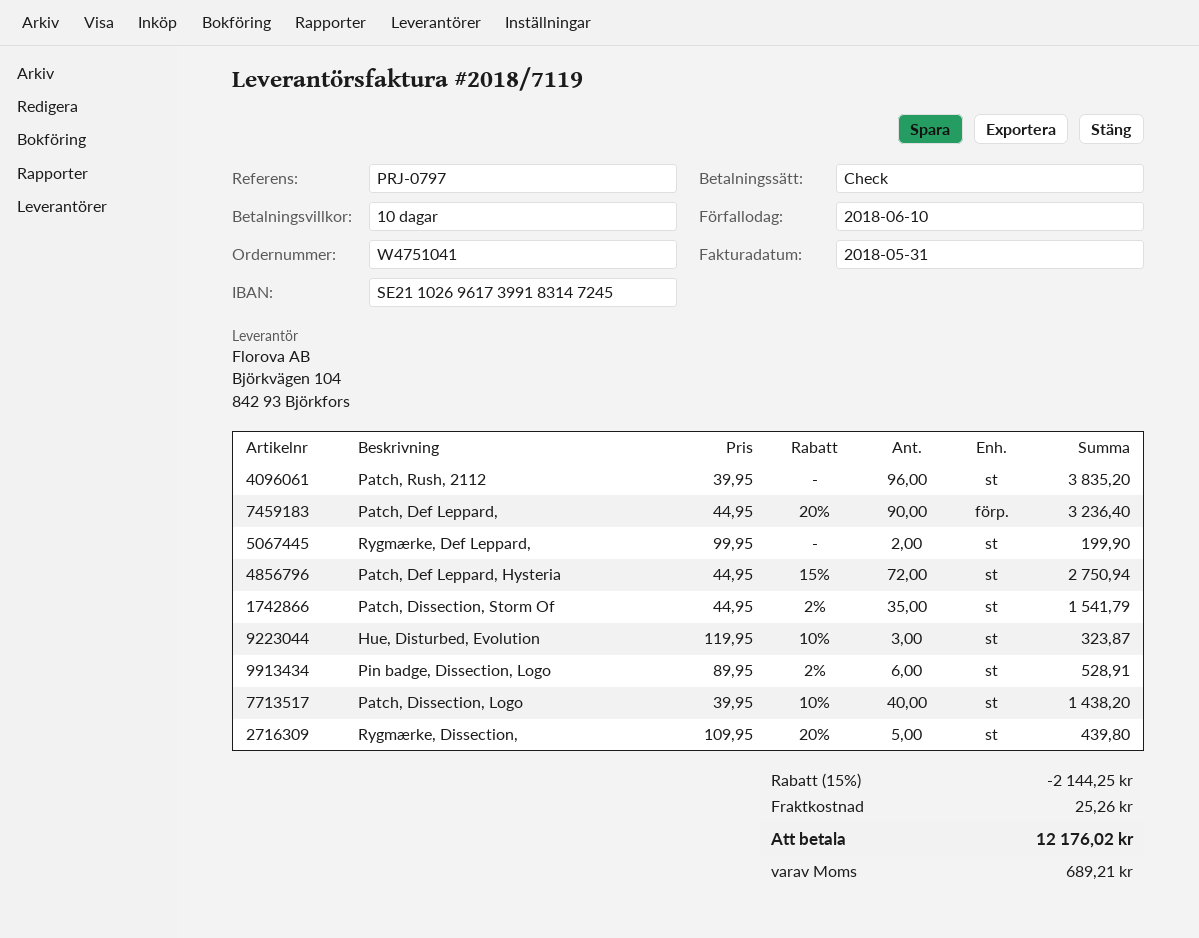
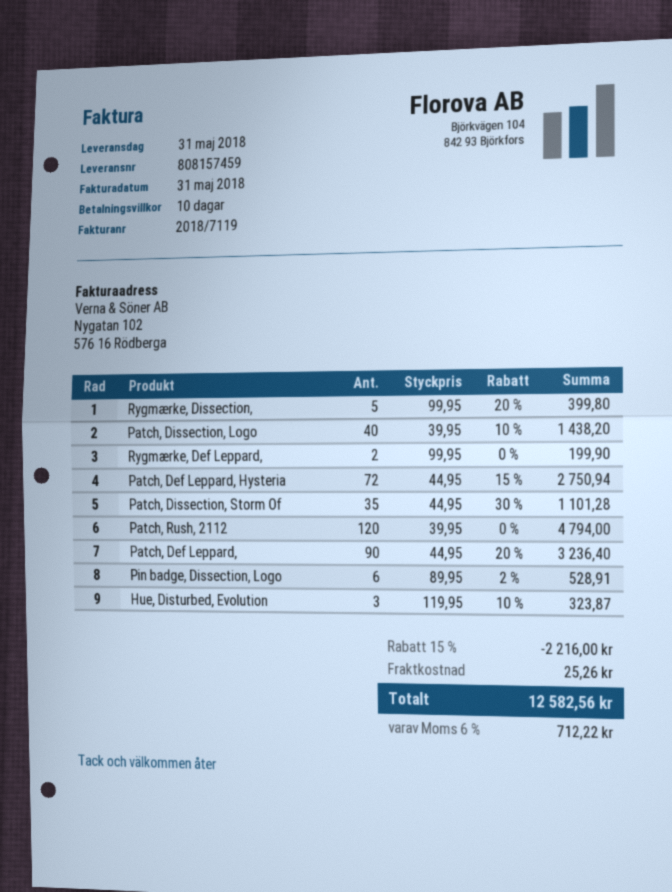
Patch, Rush, 2112: 96 x 39.95 = 3835.20 -> 120 x 39.95 = 4794.00
Patch, Dissection, Storm Of: 35 x 44.95 - 2% = 1541.79 -> 35 x 44.95 - 30% = 1101.28
Rygmærke, Dissection,: 5 x 109.95 - 20% = 439.80 -> 5 x 99.95 - 20% = 399.80
discount: 15% = 2144.25 -> 15% = 2216.00
tax: 689.21 -> 712.22
total: 12176.02 -> 12582.56

